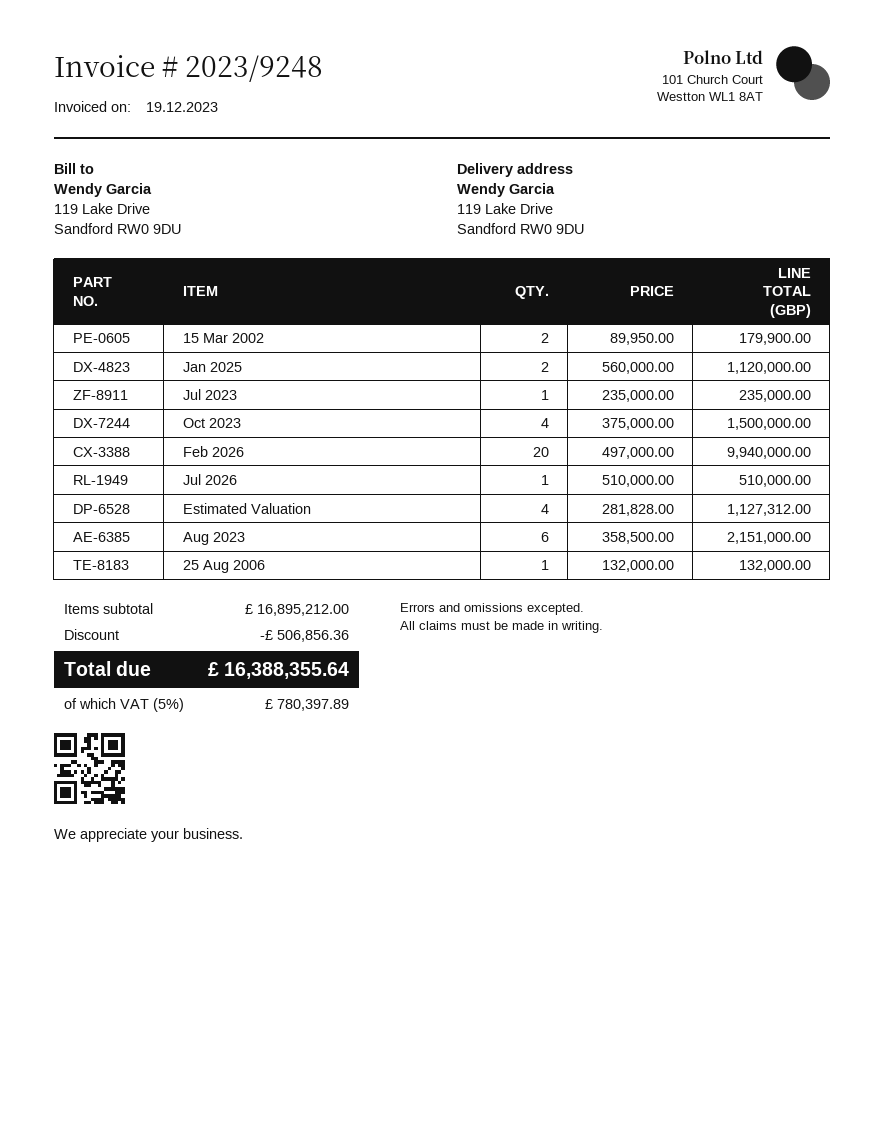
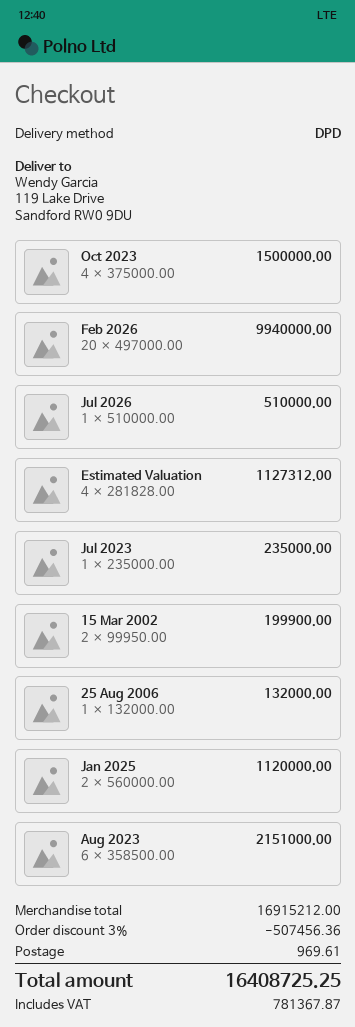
15 Mar 2002: 2 x 89950.00 = 179900.00 -> 2 x 99950.00 = 199900.00
subtotal: 16895212.00 -> 16915212.00
discount: 506856.36 -> 507456.36
shipping: none -> 969.61
tax: 780397.89 -> 781367.87
total: 16388355.64 -> 16408725.25

